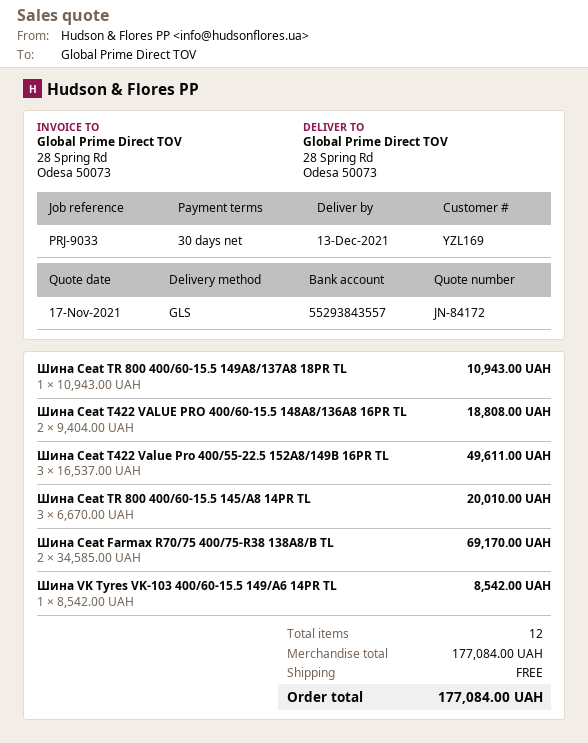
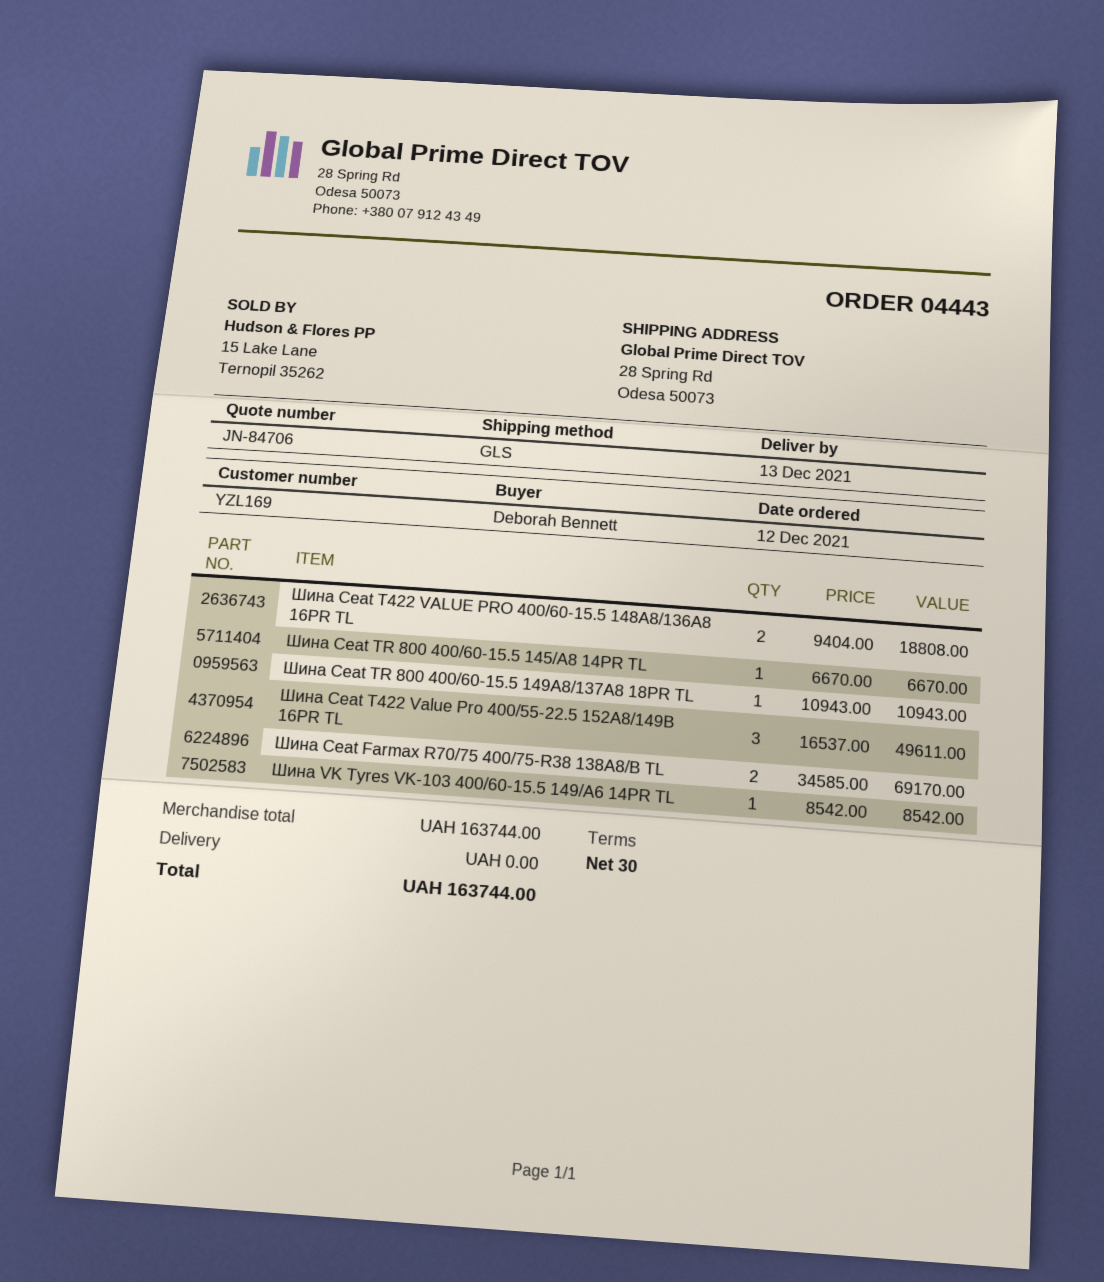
quote number: JN-84172 -> JN-84706
Шина Ceat TR 800 400/60-15.5 145/A8 14PR TL: 3 x 6670.00 = 20010.00 -> 1 x 6670.00 = 6670.00
subtotal: 177084.00 -> 163744.00
total: 177084.00 -> 163744.00

